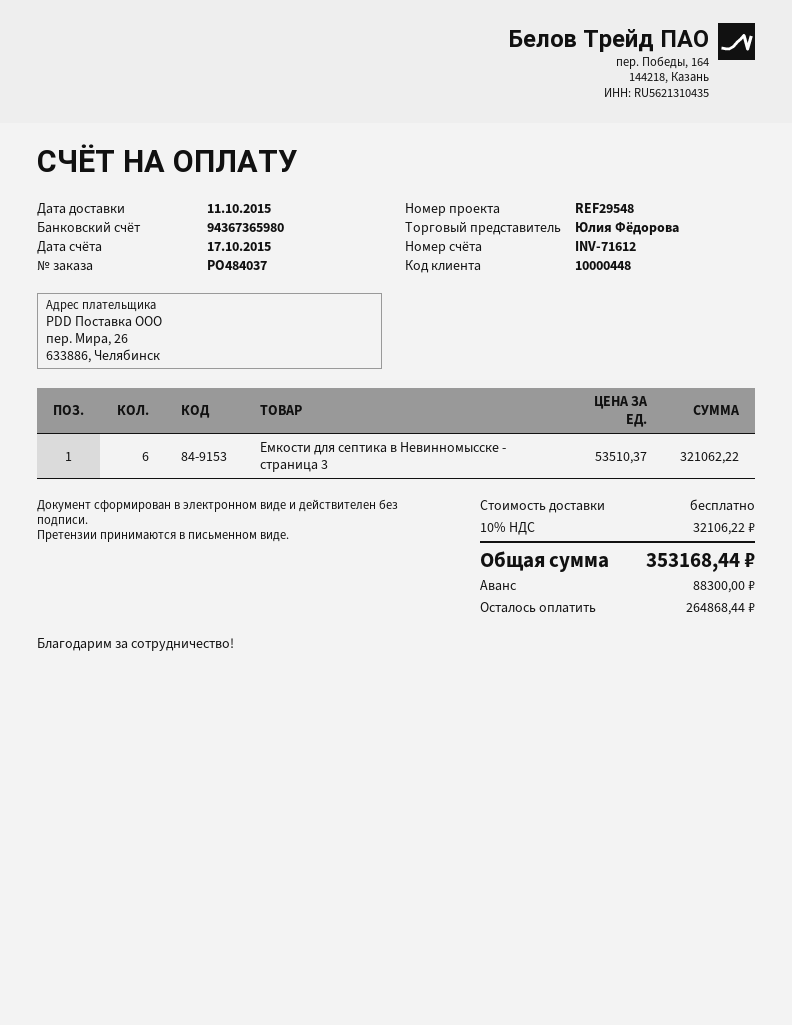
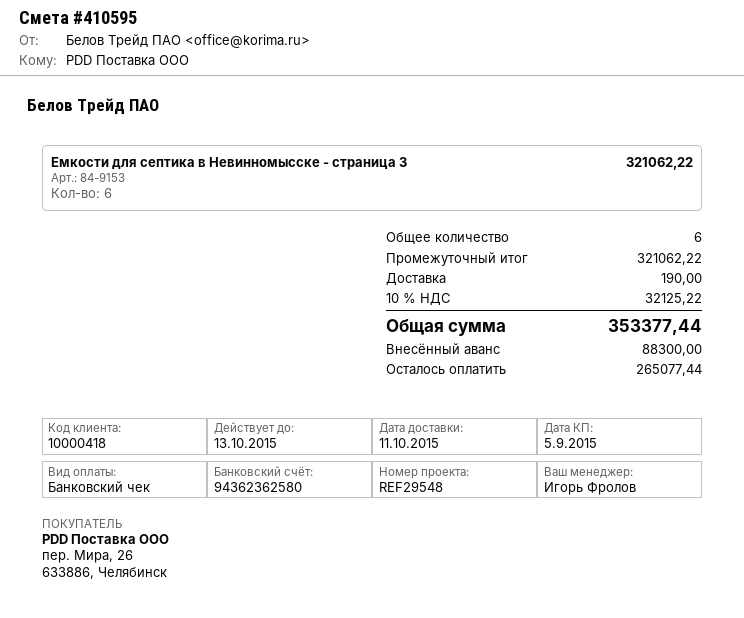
customer number: 10000448 -> 10000418
sales rep: Юлия Фёдорова -> Игорь Фролов
bank account: 94367365980 -> 94362362580
shipping: 0.00 -> 190.00
tax: 10% = 32106.22 -> 10% = 32125.22
total: 353168.44 -> 353377.44
balance: 264868.44 -> 265077.44

